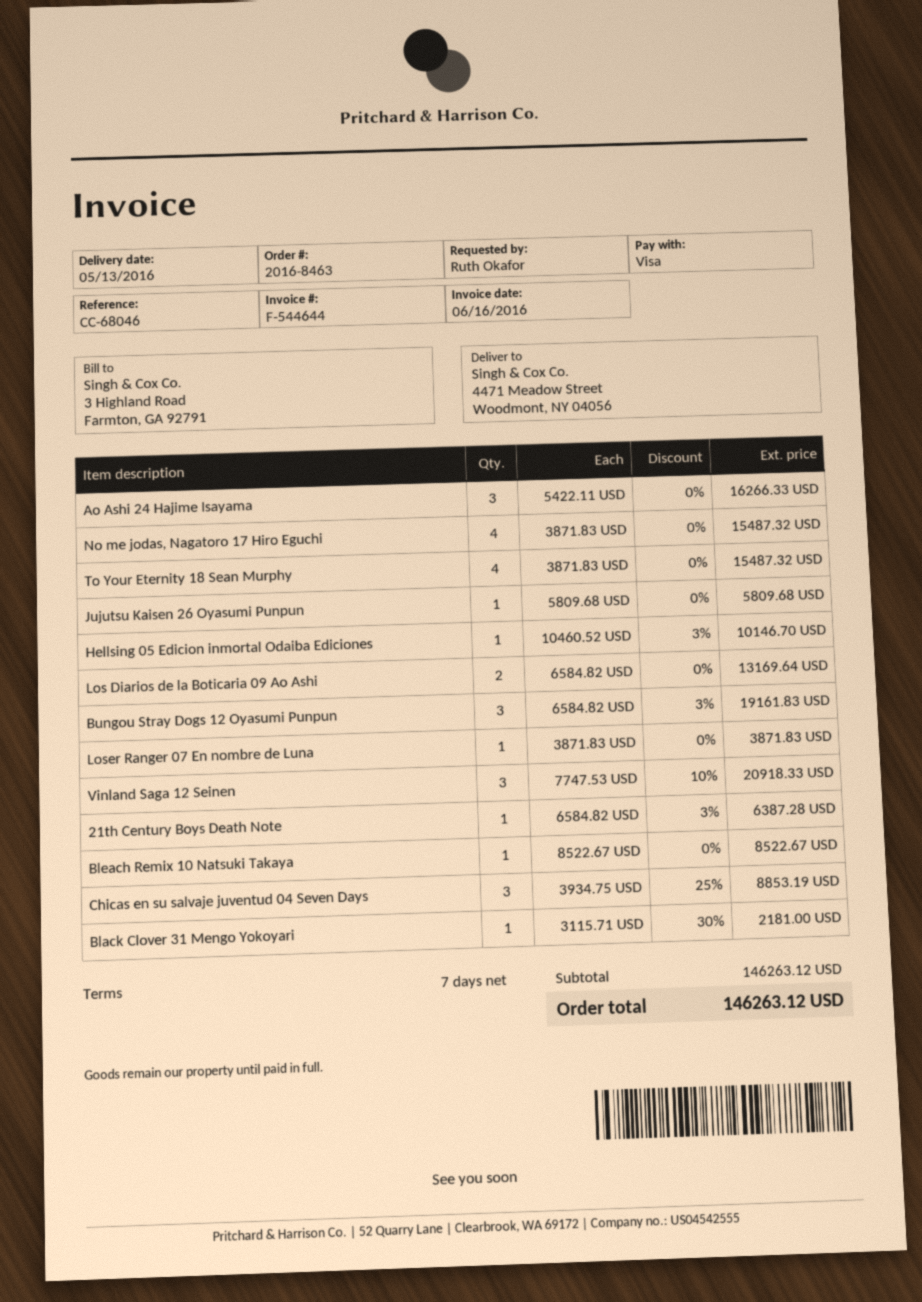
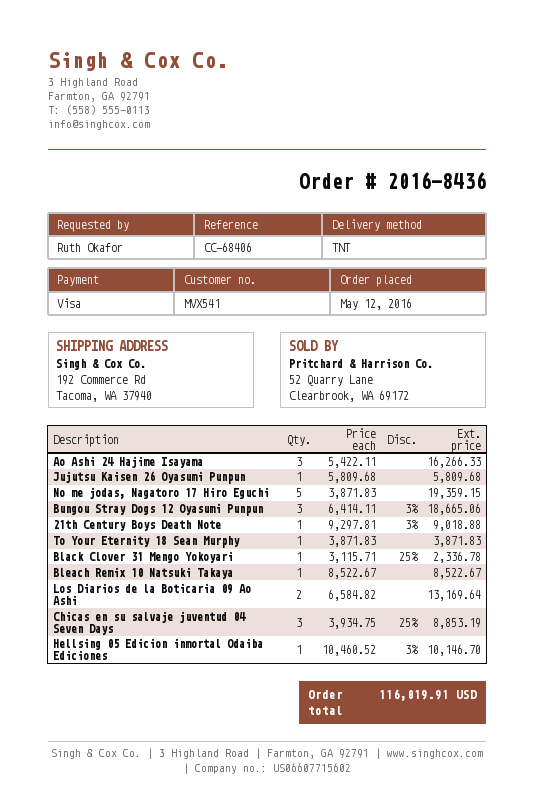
order number: 2016-8463 -> 2016-8436
reference: CC-68046 -> CC-68406
ship to: 4471 Meadow Street, Woodmont, NY 04056 -> 192 Commerce Rd, Tacoma, WA 37940
No me jodas, Nagatoro 17 Hiro Eguchi: 4 x 3871.83 = 15487.32 -> 5 x 3871.83 = 19359.15
To Your Eternity 18 Sean Murphy: 4 x 3871.83 = 15487.32 -> 1 x 3871.83 = 3871.83
Bungou Stray Dogs 12 Oyasumi Punpun: 3 x 6584.82 - 3% = 19161.83 -> 3 x 6414.11 - 3% = 18665.06
Loser Ranger 07 En nombre de Luna: 1 x 3871.83 = 3871.83 -> none
Vinland Saga 12 Seinen: 3 x 7747.53 - 10% = 20918.33 -> none
21th Century Boys Death Note: 1 x 6584.82 - 3% = 6387.28 -> 1 x 9297.81 - 3% = 9018.88
Black Clover 31 Mengo Yokoyari: 1 x 3115.71 - 30% = 2181.00 -> 1 x 3115.71 - 25% = 2336.78
total: 146263.12 -> 116019.91

